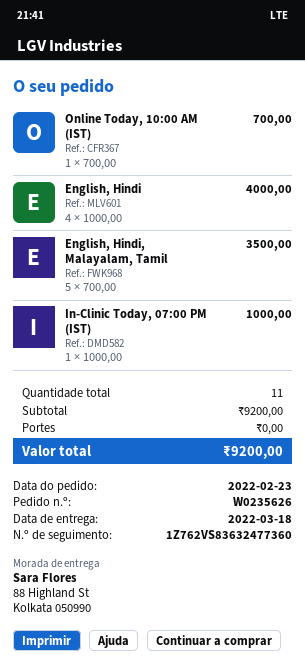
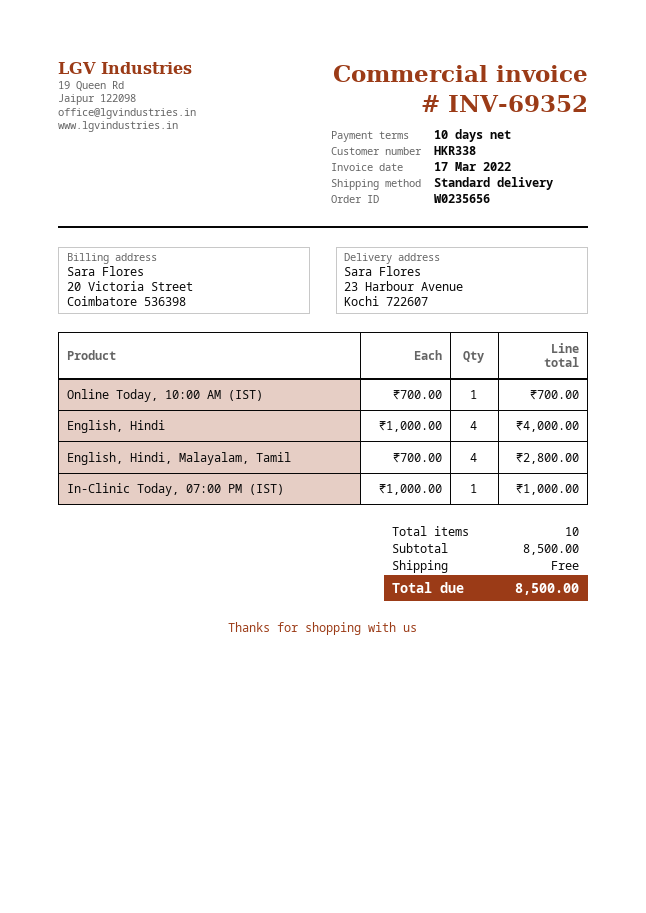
order number: W0235626 -> W0235656
ship to: 88 Highland St, Kolkata 050990 -> 23 Harbour Avenue, Kochi 722607
English, Hindi, Malayalam, Tamil: 5 x 700.00 = 3500.00 -> 4 x 700.00 = 2800.00
total quantity: 11 -> 10
subtotal: 9200.00 -> 8500.00
total: 9200.00 -> 8500.00

